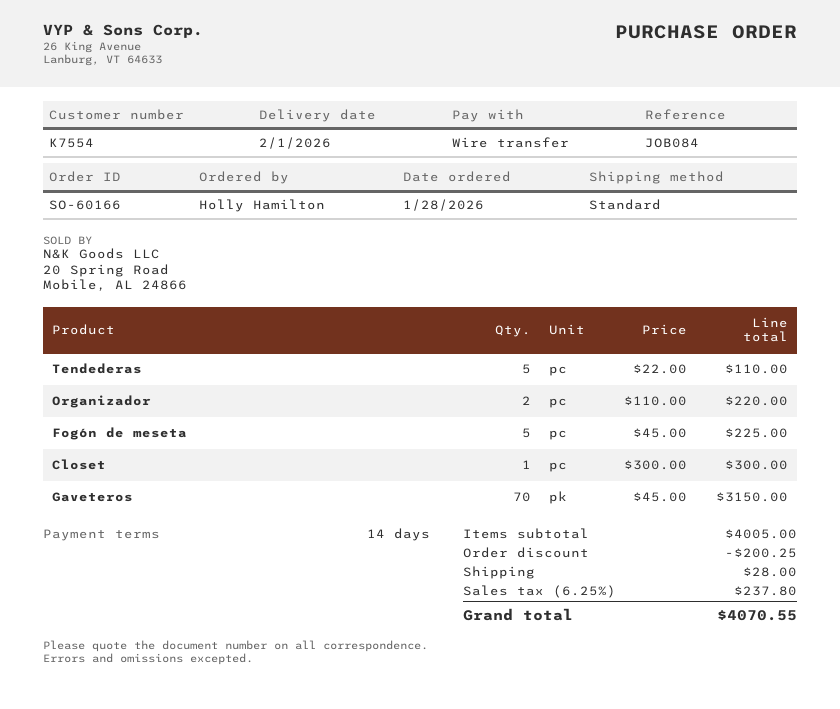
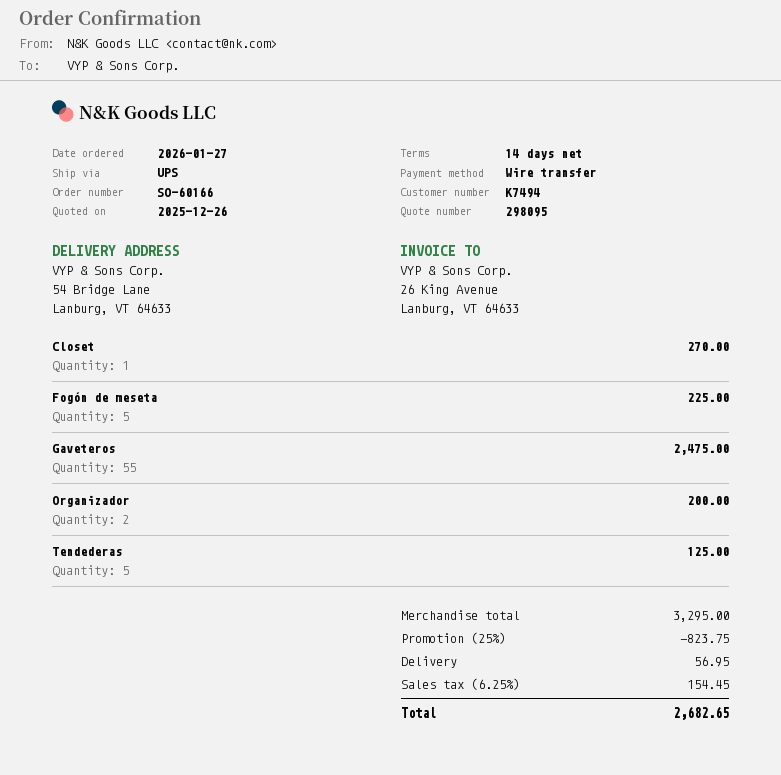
order date: 2026-01-28 -> 2026-01-27
customer number: K7554 -> K7494
shipping method: standard -> UPS
Tendederas: 5 for 110.00 -> 5 for 125.00
Organizador: 2 for 220.00 -> 2 for 200.00
Closet: 1 for 300.00 -> 1 for 270.00
Gaveteros: 70 for 3150.00 -> 55 for 2475.00
subtotal: 4005.00 -> 3295.00
discount: 200.25 -> 823.75
shipping: 28.00 -> 56.95
tax: 6.25% = 237.80 -> 6.25% = 154.45
total: 4070.55 -> 2682.65

